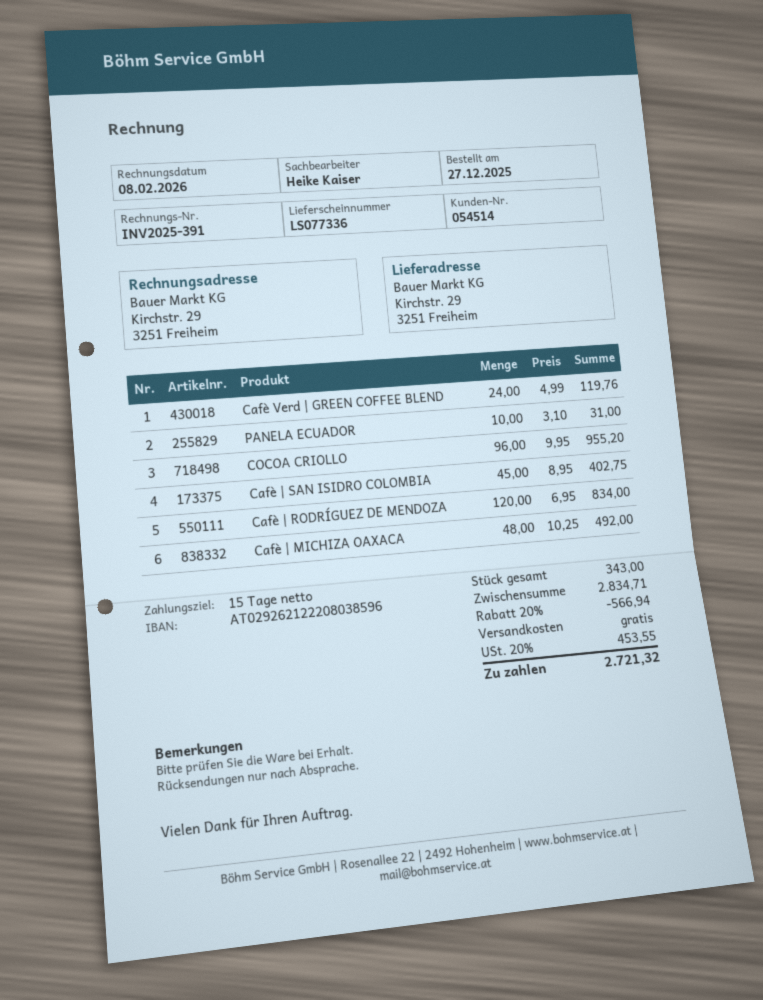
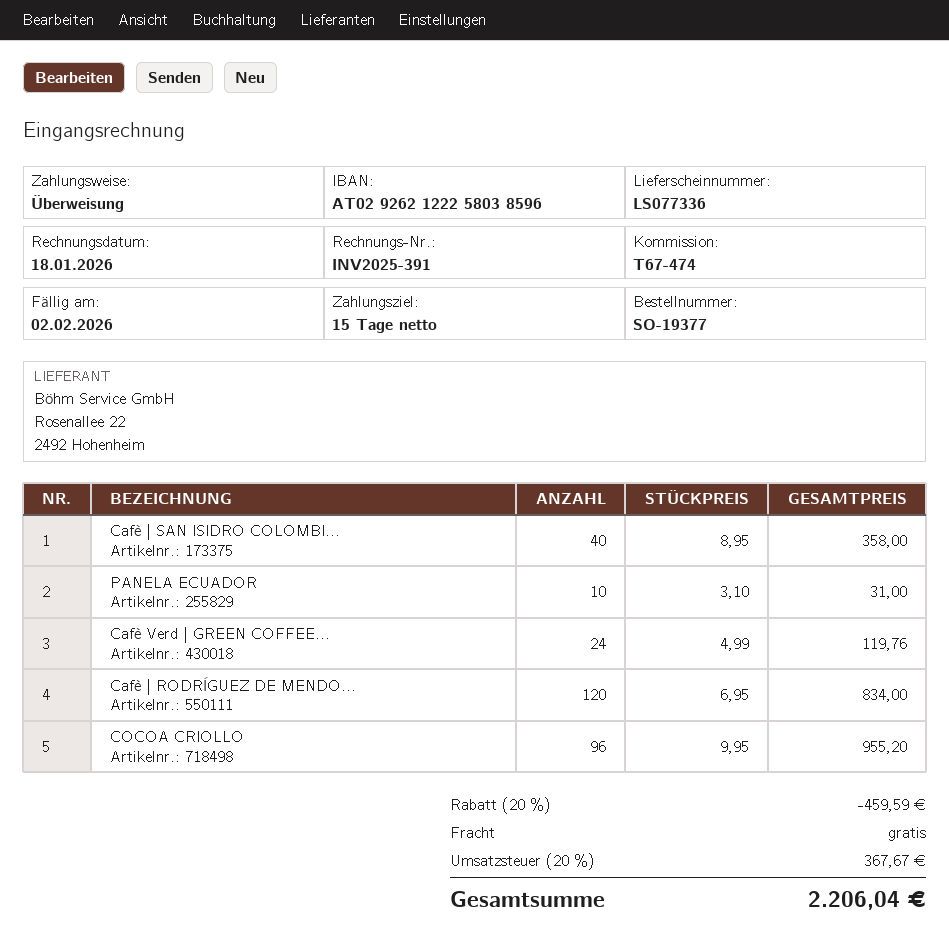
invoice date: 2026-02-08 -> 2026-01-18
bank account: AT029262122208038596 -> AT029262122258038596
Cafè | SAN ISIDRO COLOMBIA: 45 x 8.95 = 402.75 -> 40 x 8.95 = 358.00
Cafè | MICHIZA OAXACA: 48 x 10.25 = 492.00 -> none
discount: 20% = 566.94 -> 20% = 459.59
tax: 20% = 453.55 -> 20% = 367.67
total: 2721.32 -> 2206.04

